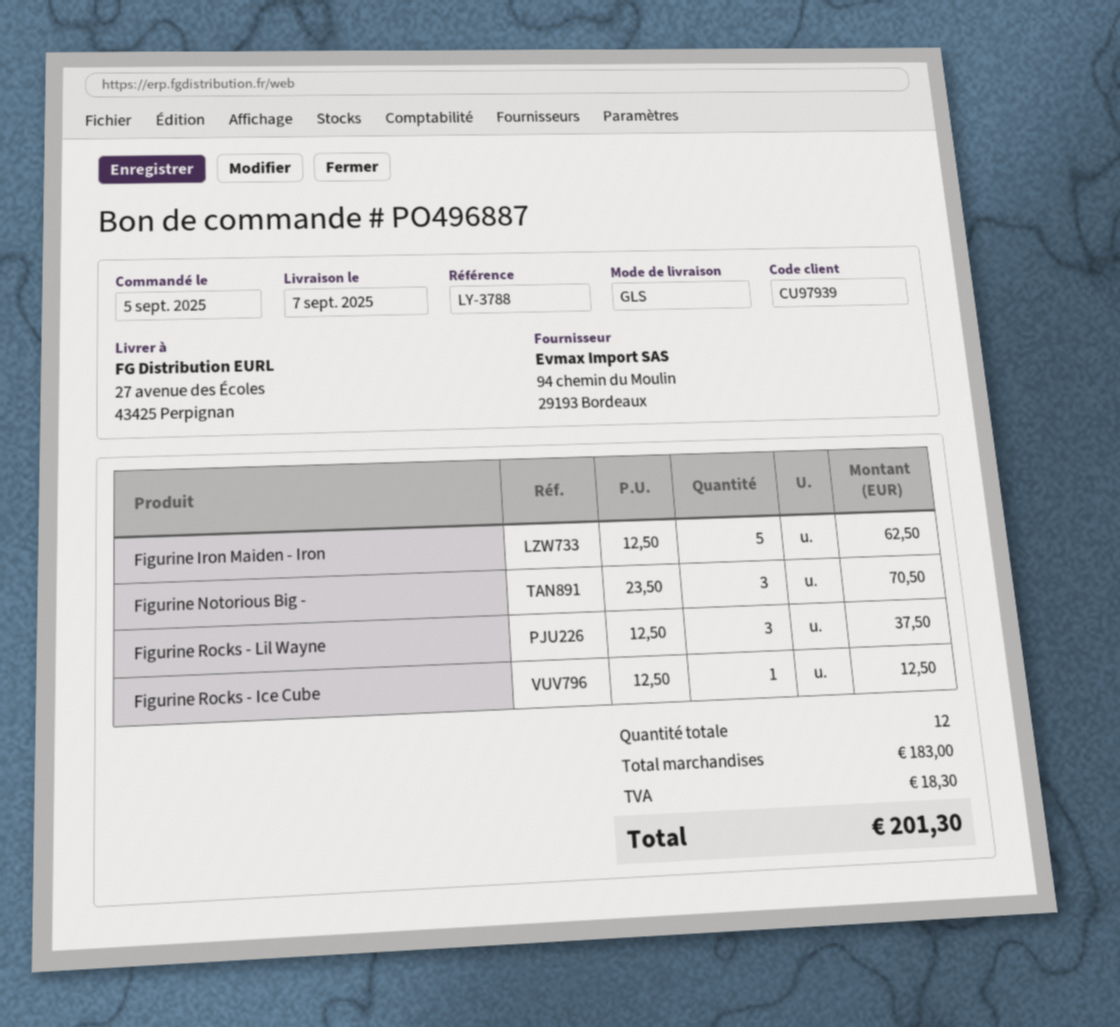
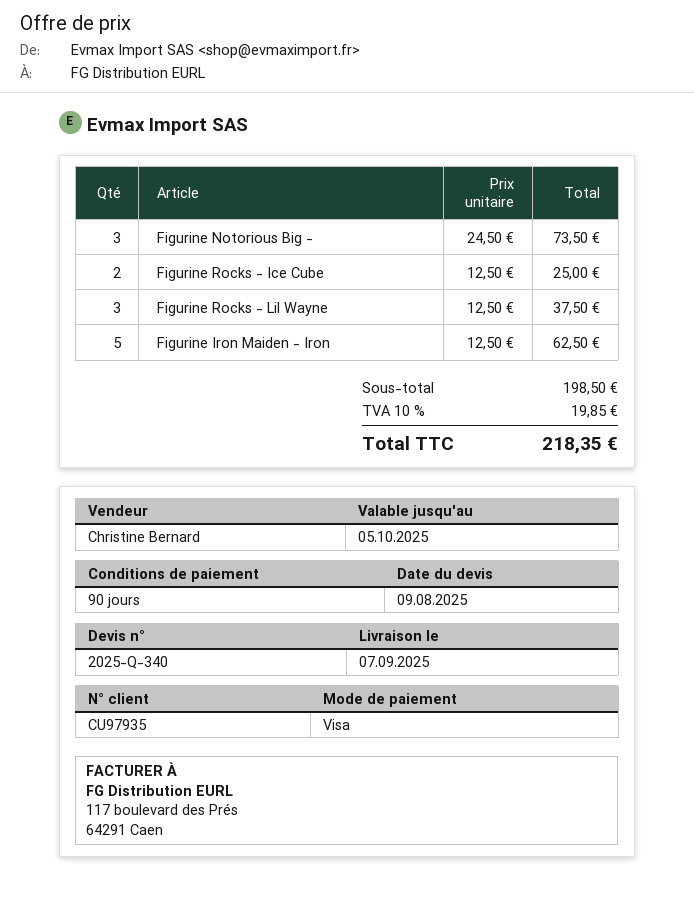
customer number: CU97939 -> CU97935
Figurine Notorious Big -: 3 x 23.50 = 70.50 -> 3 x 24.50 = 73.50
Figurine Rocks - Ice Cube: 1 x 12.50 = 12.50 -> 2 x 12.50 = 25.00
subtotal: 183.00 -> 198.50
tax: 18.30 -> 19.85
total: 201.30 -> 218.35

